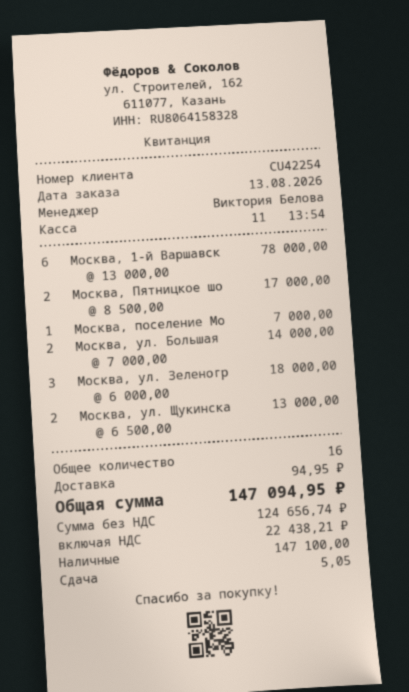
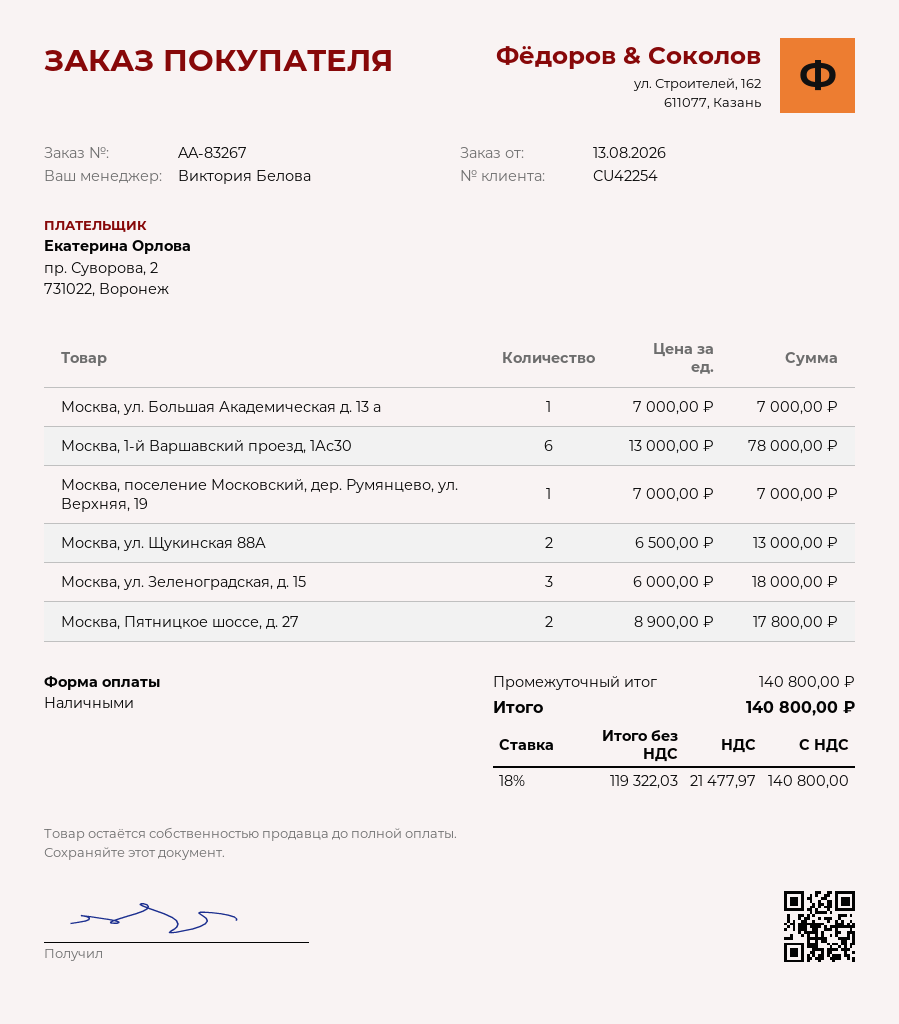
Москва, Пятницкое шо: 2 x 8500.00 = 17000.00 -> 2 x 8900.00 = 17800.00
Москва, ул. Большая: 2 x 7000.00 = 14000.00 -> 1 x 7000.00 = 7000.00
shipping: 94.95 -> none
net: 124656.74 -> 119322.03
tax: 22438.21 -> 21477.97
total: 147094.95 -> 140800.00

